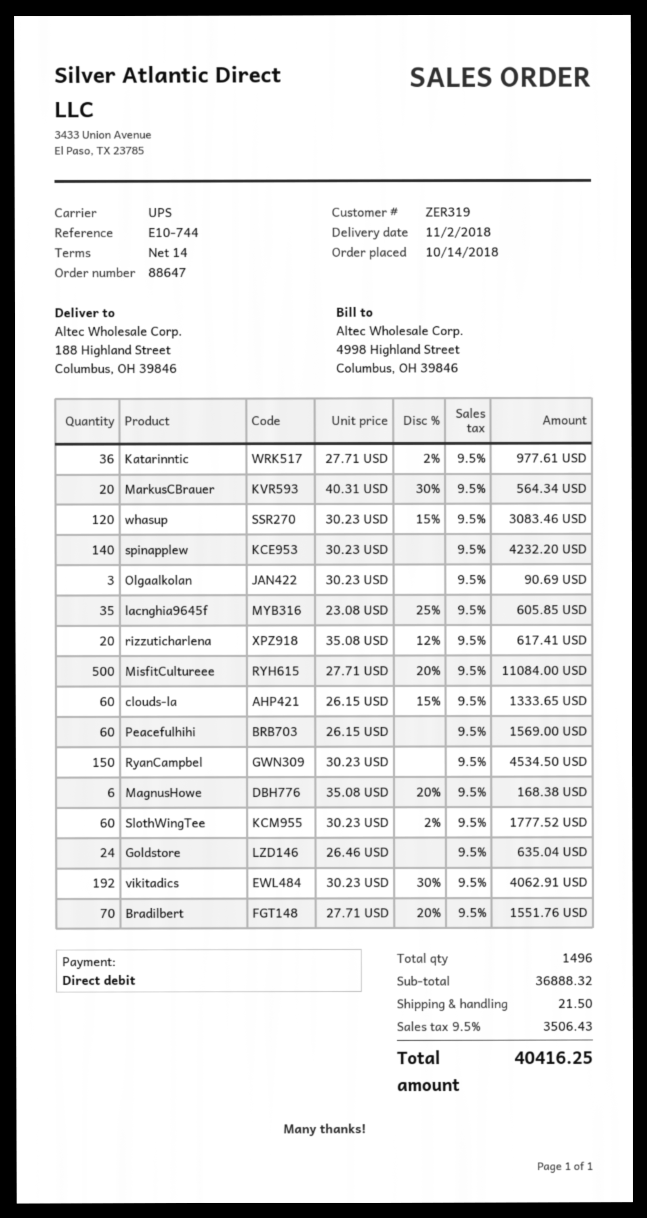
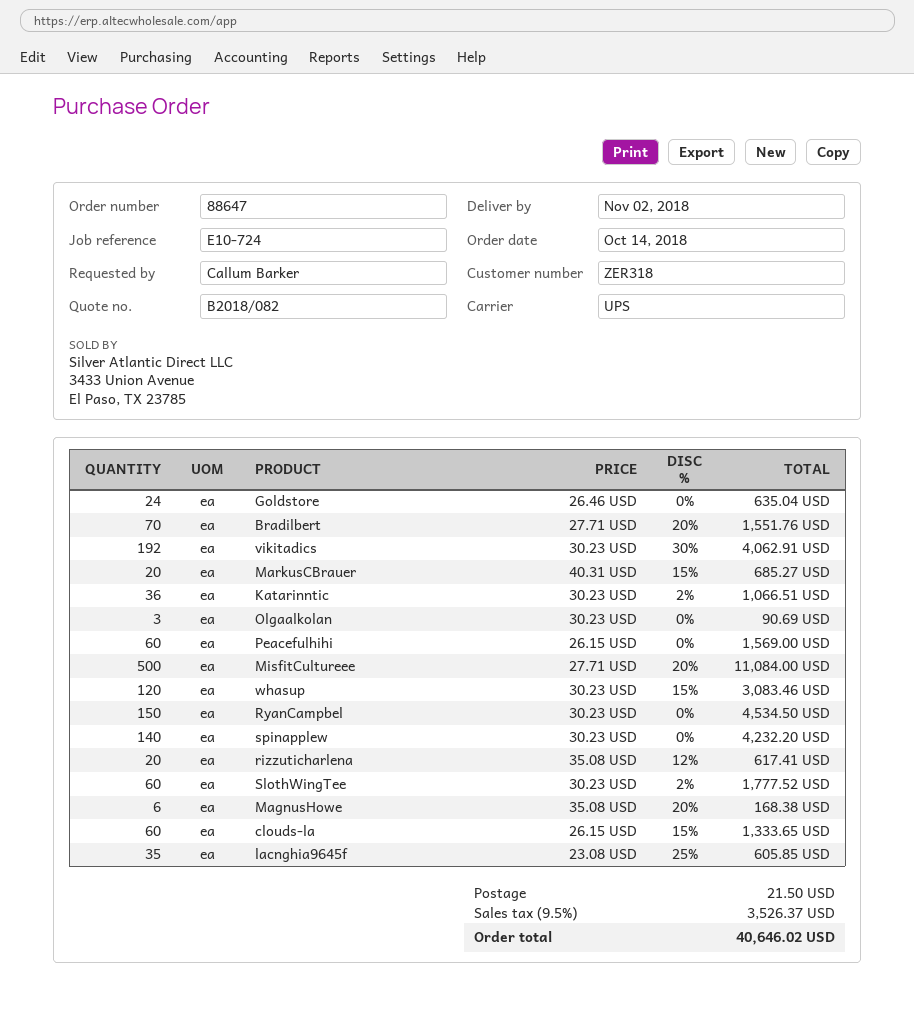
customer number: ZER319 -> ZER318
reference: E10-744 -> E10-724
Katarinntic: 36 x 27.71 - 2% = 977.61 -> 36 x 30.23 - 2% = 1066.51
MarkusCBrauer: 20 x 40.31 - 30% = 564.34 -> 20 x 40.31 - 15% = 685.27
tax: 9.5% = 3506.43 -> 9.5% = 3526.37
total: 40416.25 -> 40646.02

